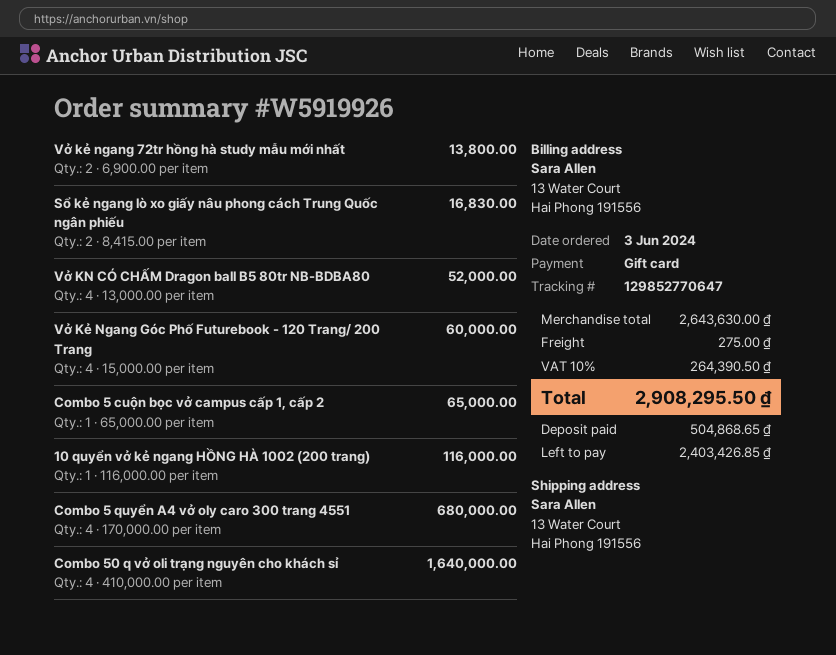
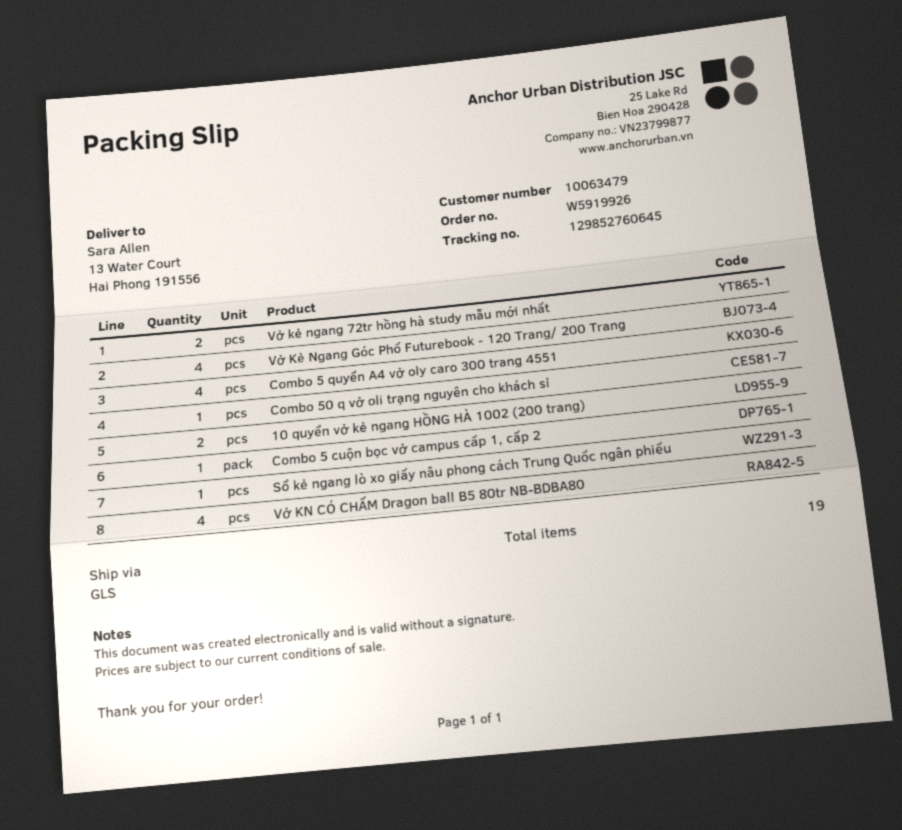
tracking number: 129852770647 -> 129852760645
Sổ kẻ ngang lò xo giấy nâu phong cách Trung Quốc ngân phiếu: 2 -> 1
10 quyển vở kẻ ngang HỒNG HÀ 1002 (200 trang): 1 -> 2
Combo 50 q vở oli trạng nguyên cho khách sỉ: 4 -> 1

